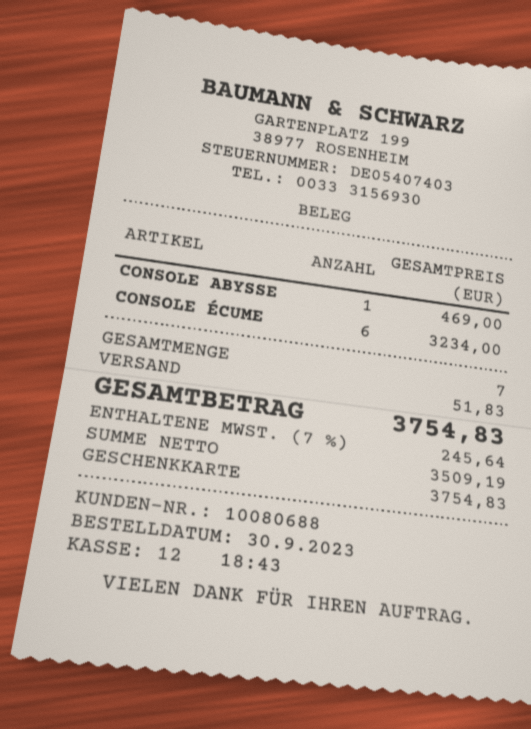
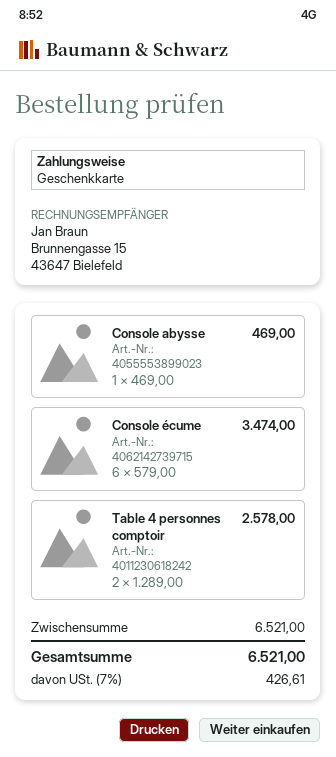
CONSOLE ÉCUME: 6 for 3234.00 -> 6 for 3474.00
Table 4 personnes comptoir: none -> 2 for 2578.00
shipping: 51.83 -> none
tax: 7% = 245.64 -> 7% = 426.61
total: 3754.83 -> 6521.00

